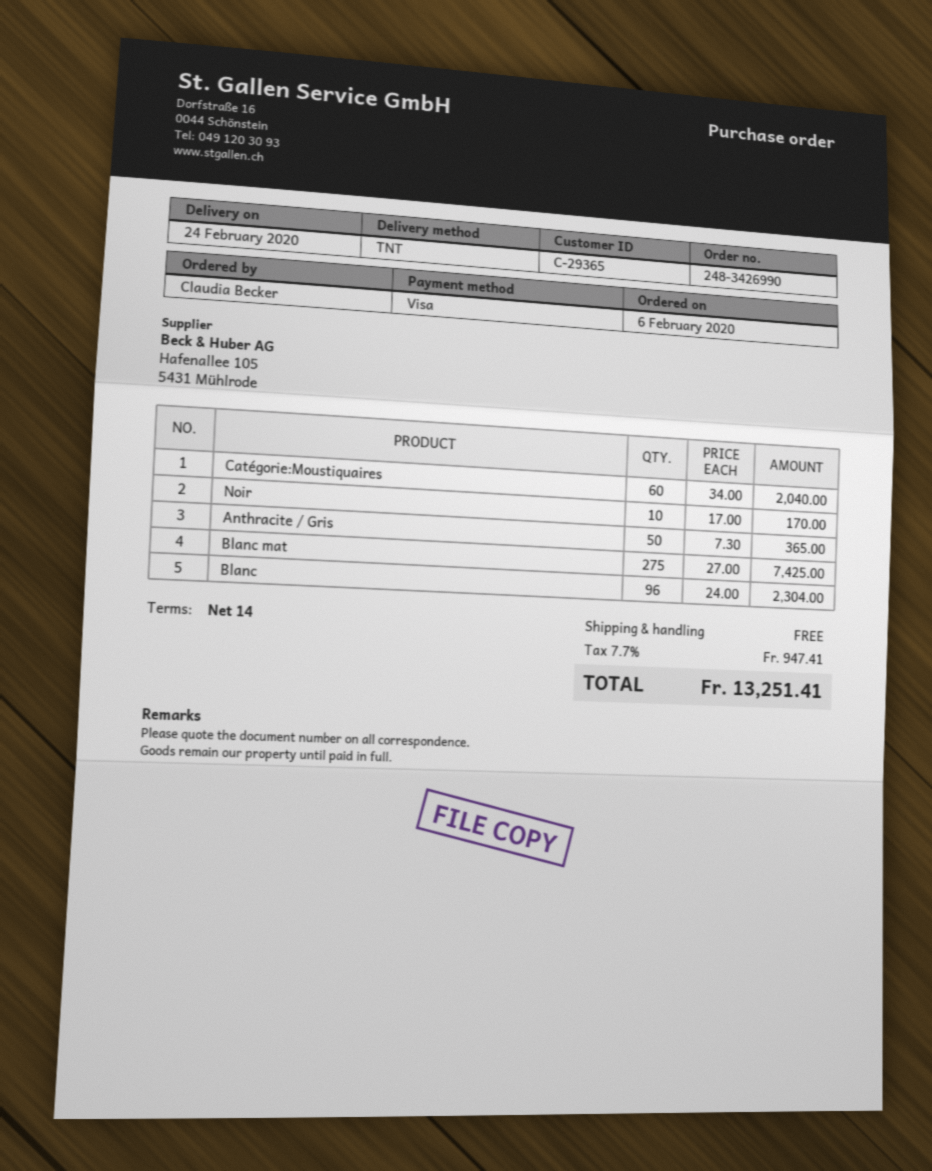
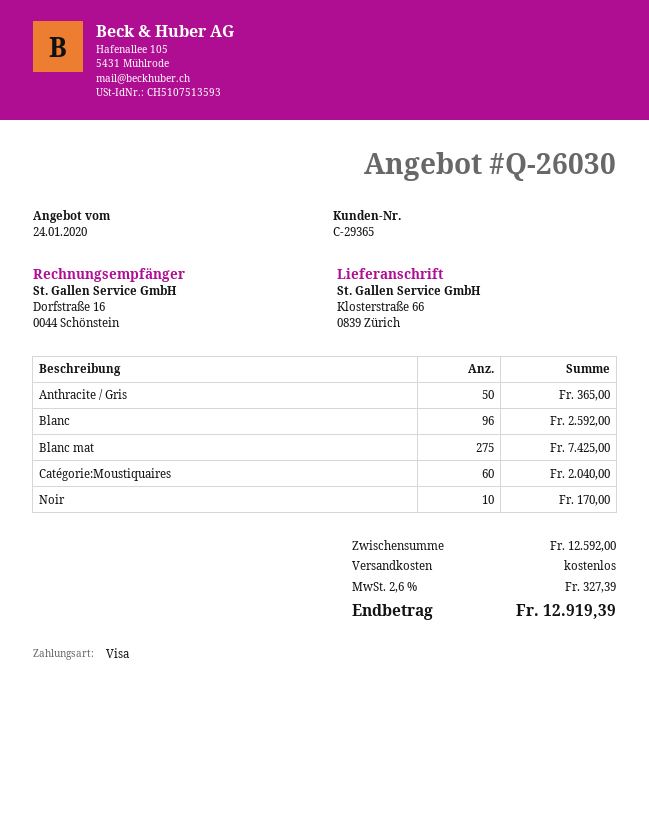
Blanc: 96 for 2304.00 -> 96 for 2592.00
tax: 7.7% = 947.41 -> 2.6% = 327.39
total: 13251.41 -> 12919.39

